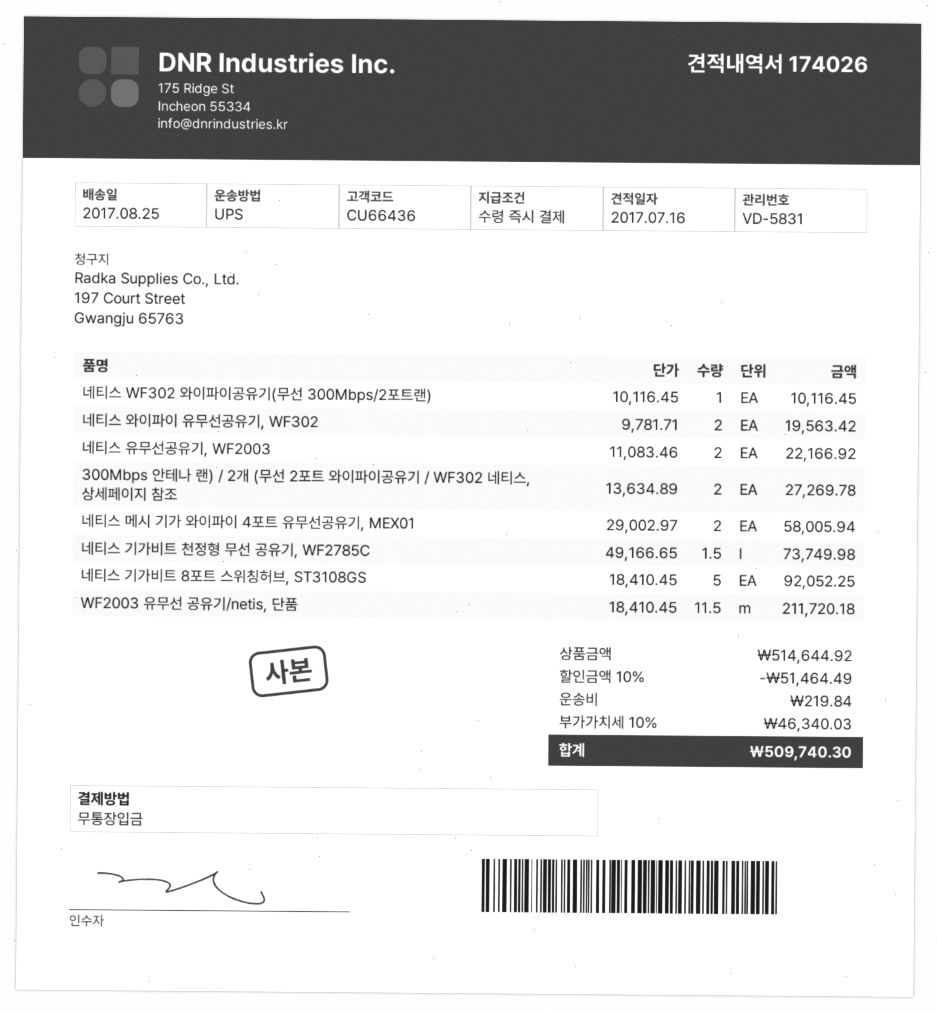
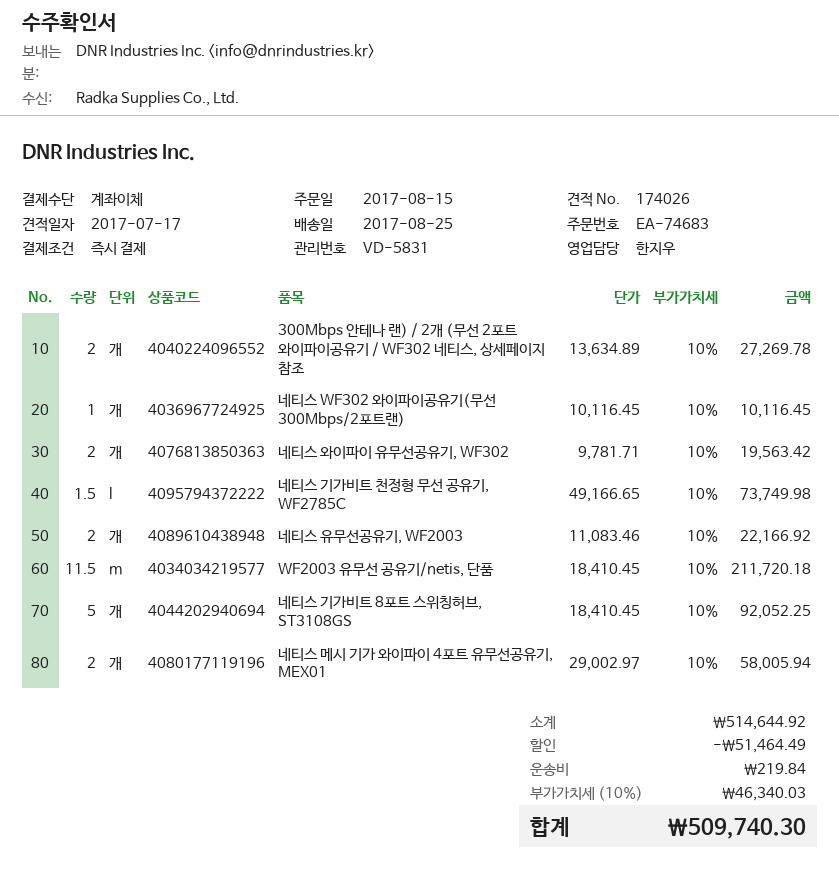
quote date: 2017-07-16 -> 2017-07-17

